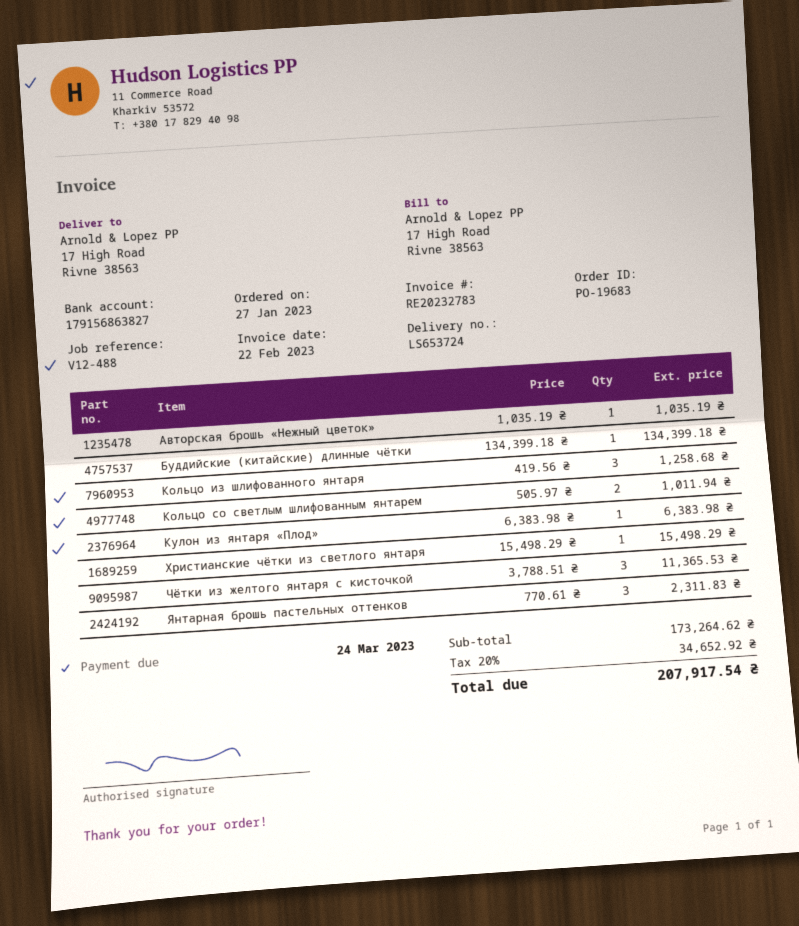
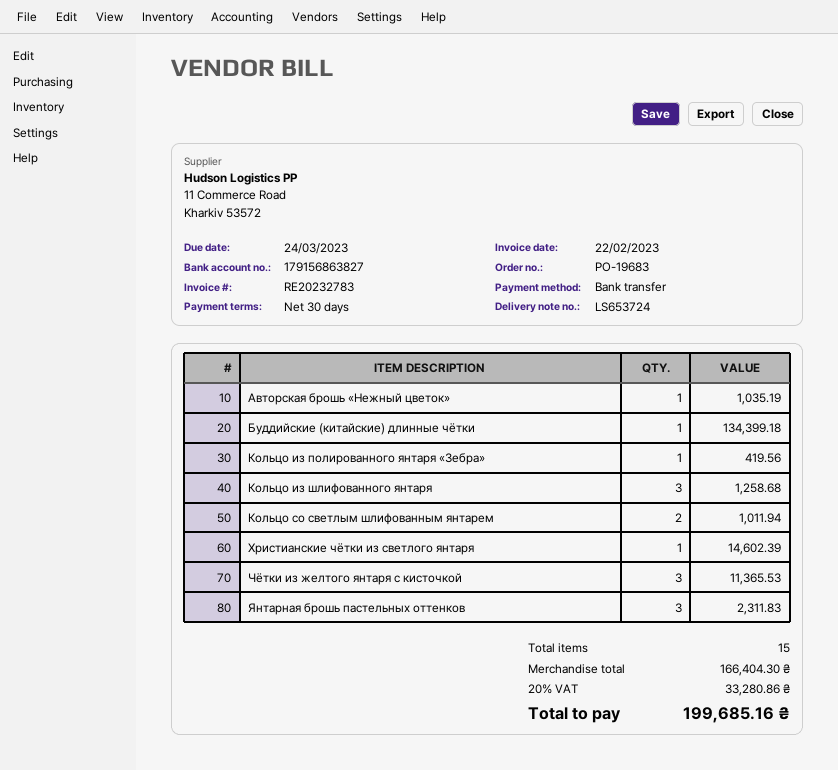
Кулон из янтаря «Плод»: 1 for 6383.98 -> none
Христианские чётки из светлого янтаря: 1 for 15498.29 -> 1 for 14602.39
Кольцо из полированного янтаря «Зебра»: none -> 1 for 419.56
subtotal: 173264.62 -> 166404.30
tax: 20% = 34652.92 -> 20% = 33280.86
total: 207917.54 -> 199685.16

